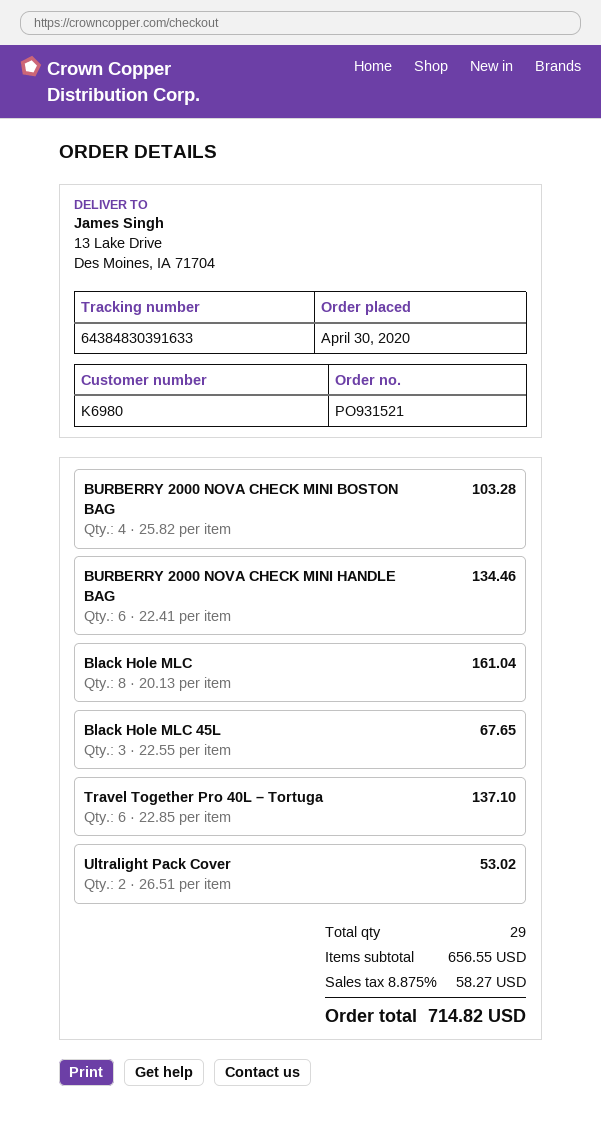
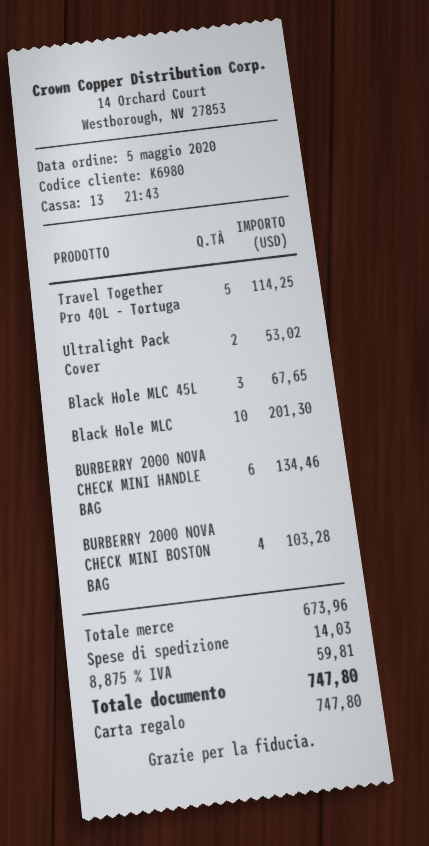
order date: 2020-04-30 -> 2020-05-05
Black Hole MLC: 8 for 161.04 -> 10 for 201.30
Travel Together Pro 40L – Tortuga: 6 for 137.10 -> 5 for 114.25
subtotal: 656.55 -> 673.96
shipping: none -> 14.03
tax: 8.875% = 58.27 -> 8.875% = 59.81
total: 714.82 -> 747.80

